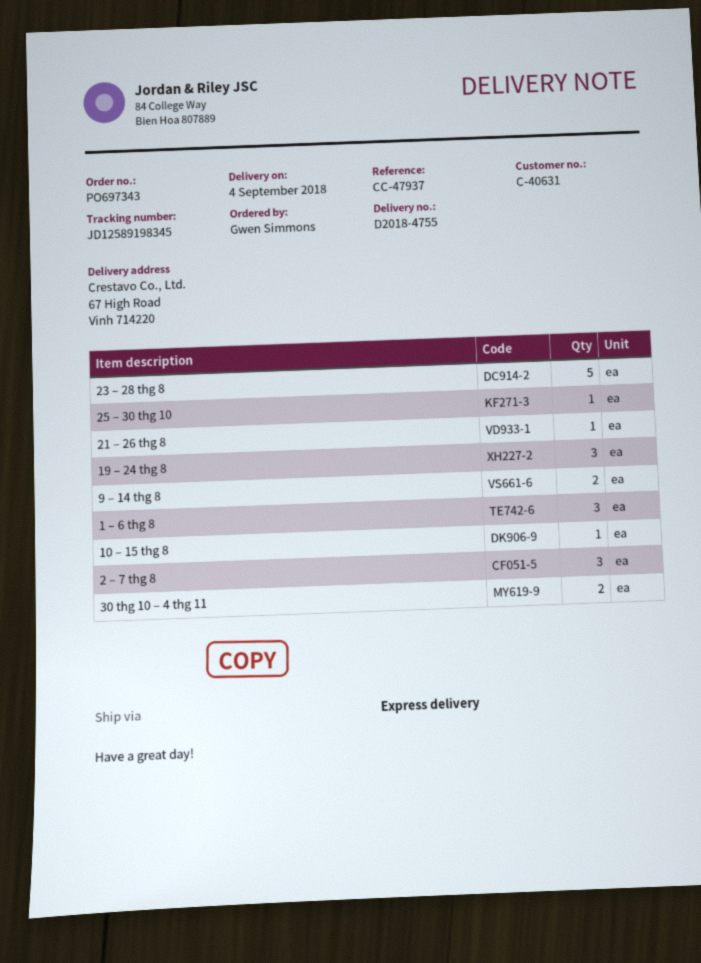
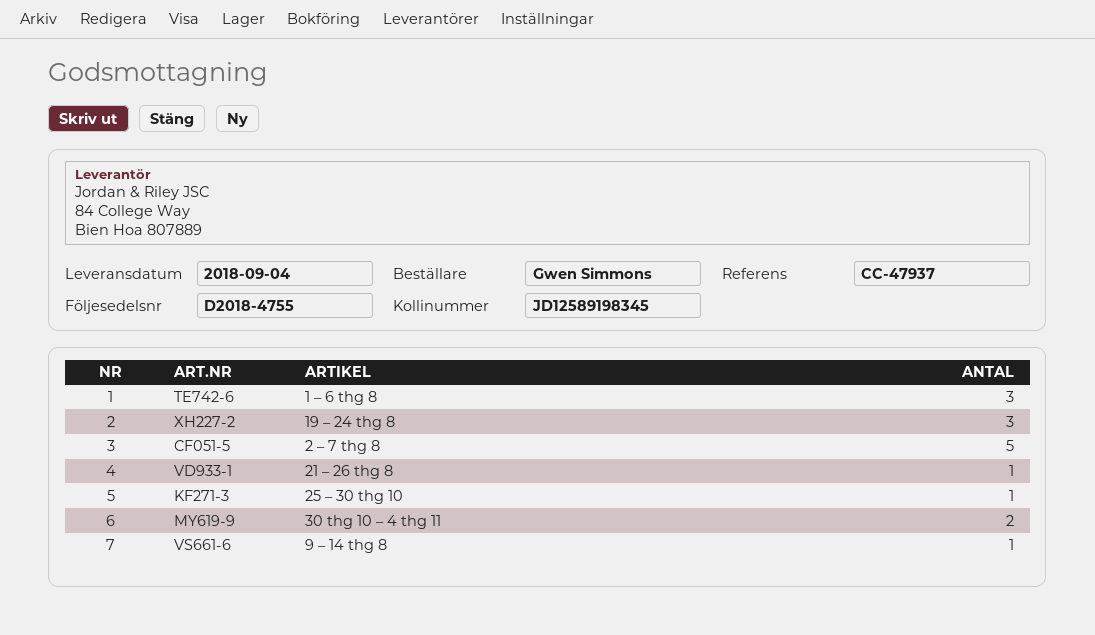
23 – 28 thg 8: 5 -> none
9 – 14 thg 8: 2 -> 1
10 – 15 thg 8: 1 -> none
2 – 7 thg 8: 3 -> 5

